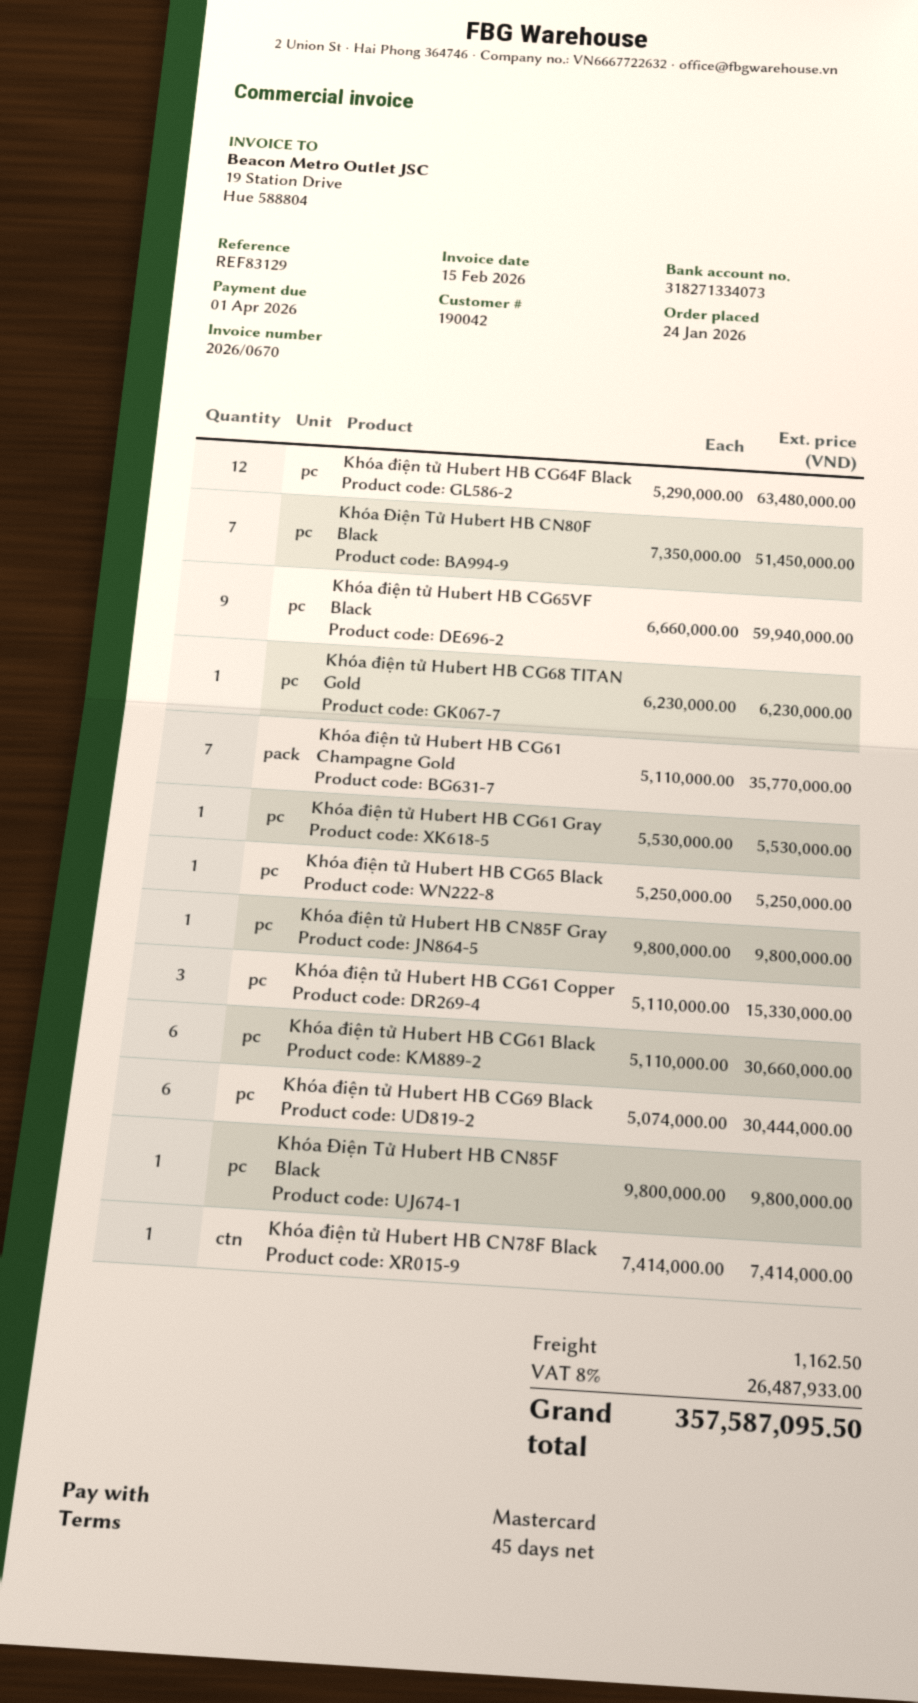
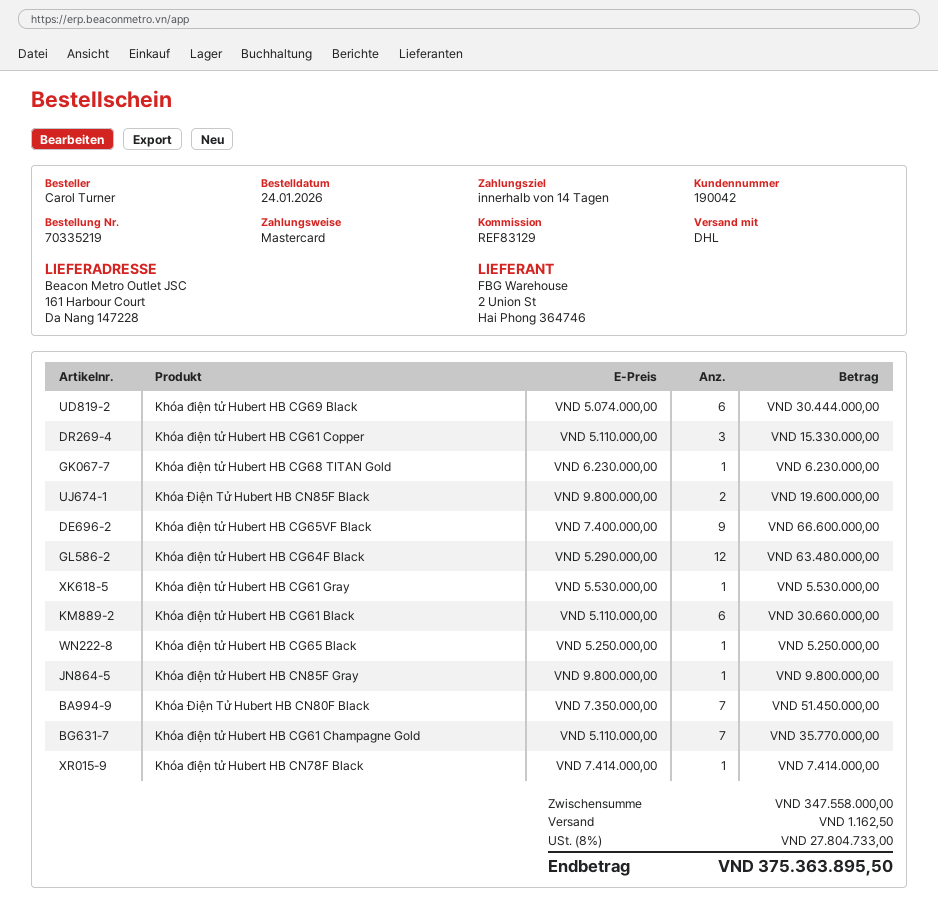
payment terms: 45 days -> 14 days
Khóa điện tử Hubert HB CG65VF Black: 9 x 6660000.00 = 59940000.00 -> 9 x 7400000.00 = 66600000.00
Khóa Điện Tử Hubert HB CN85F Black: 1 x 9800000.00 = 9800000.00 -> 2 x 9800000.00 = 19600000.00
tax: 8% = 26487933.00 -> 8% = 27804733.00
total: 357587095.50 -> 375363895.50

